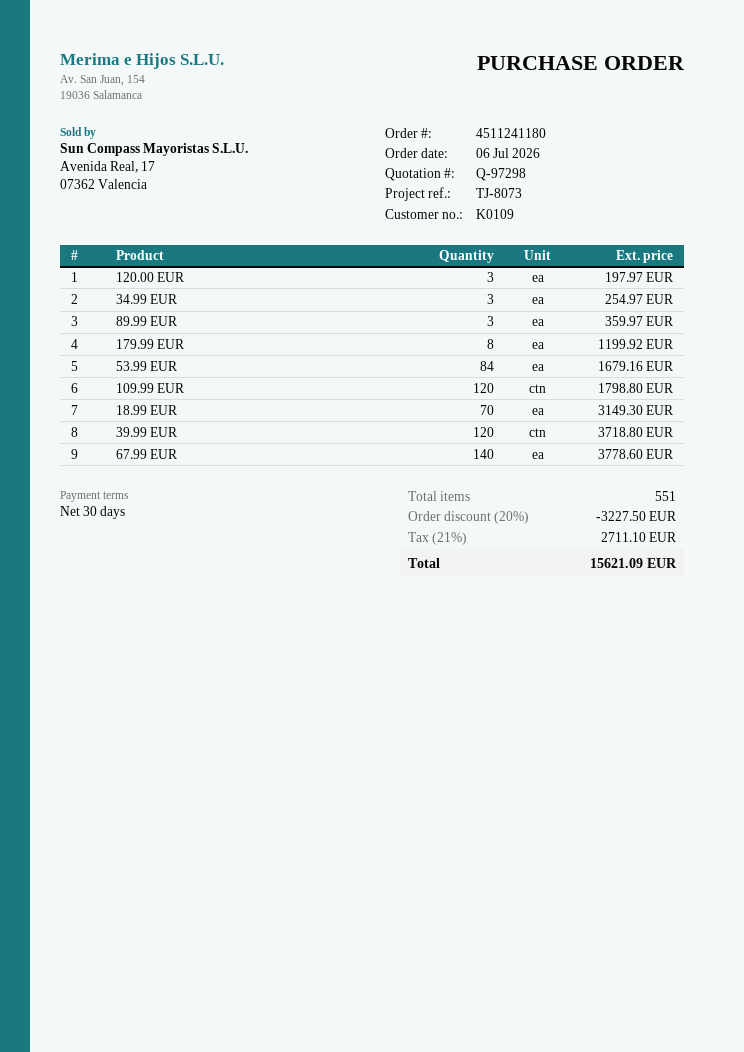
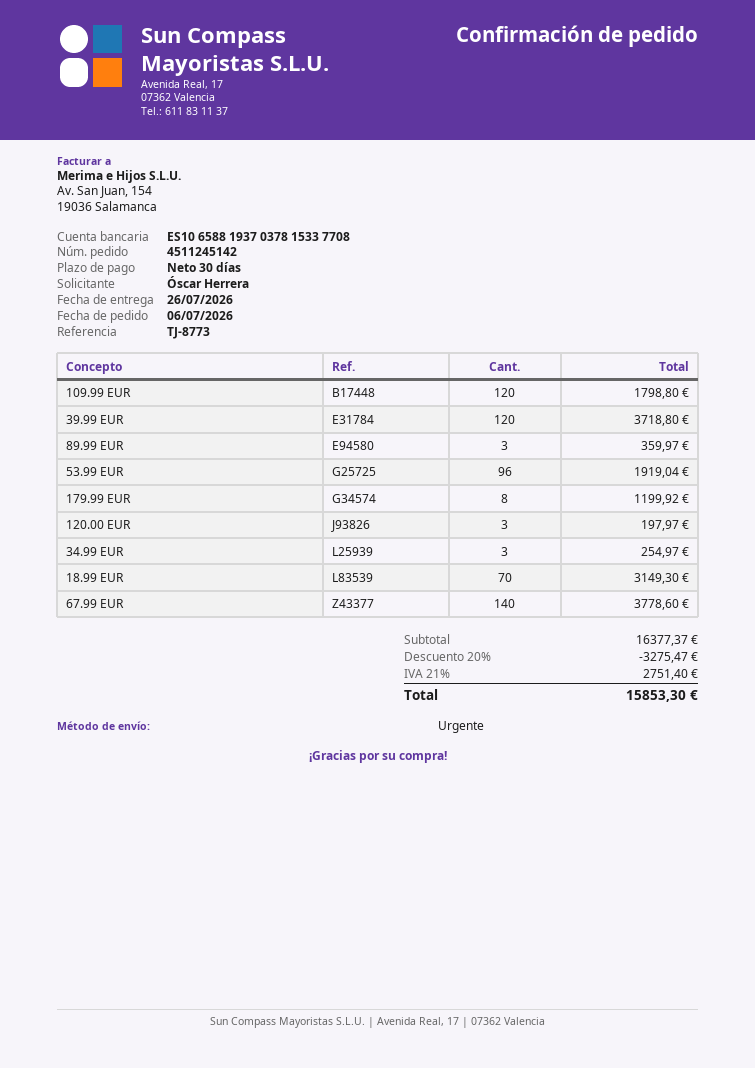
order number: 4511241180 -> 4511245142
reference: TJ-8073 -> TJ-8773
53.99 EUR: 84 for 1679.16 -> 96 for 1919.04
discount: 20% = 3227.50 -> 20% = 3275.47
tax: 21% = 2711.10 -> 21% = 2751.40
total: 15621.09 -> 15853.30

